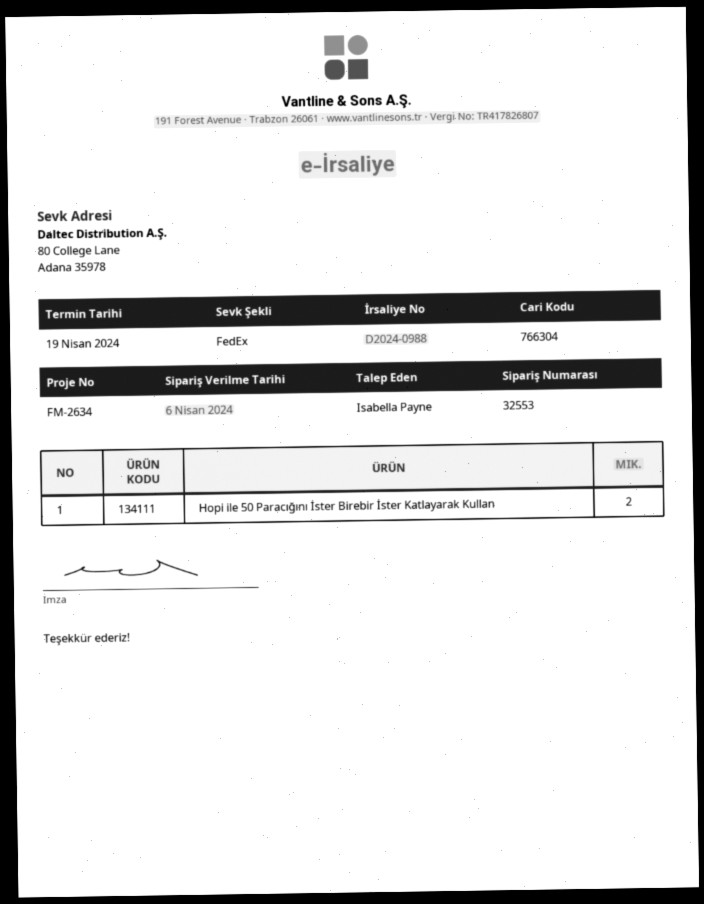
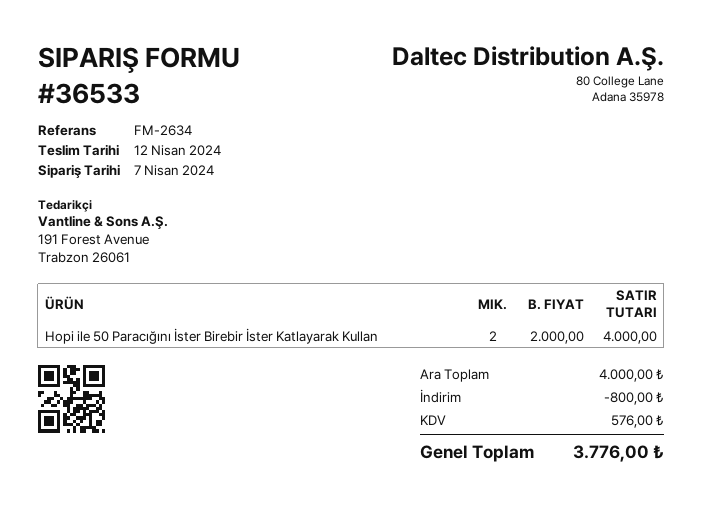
order number: 32553 -> 36533
order date: 2024-04-06 -> 2024-04-07
delivery date: 2024-04-19 -> 2024-04-12

